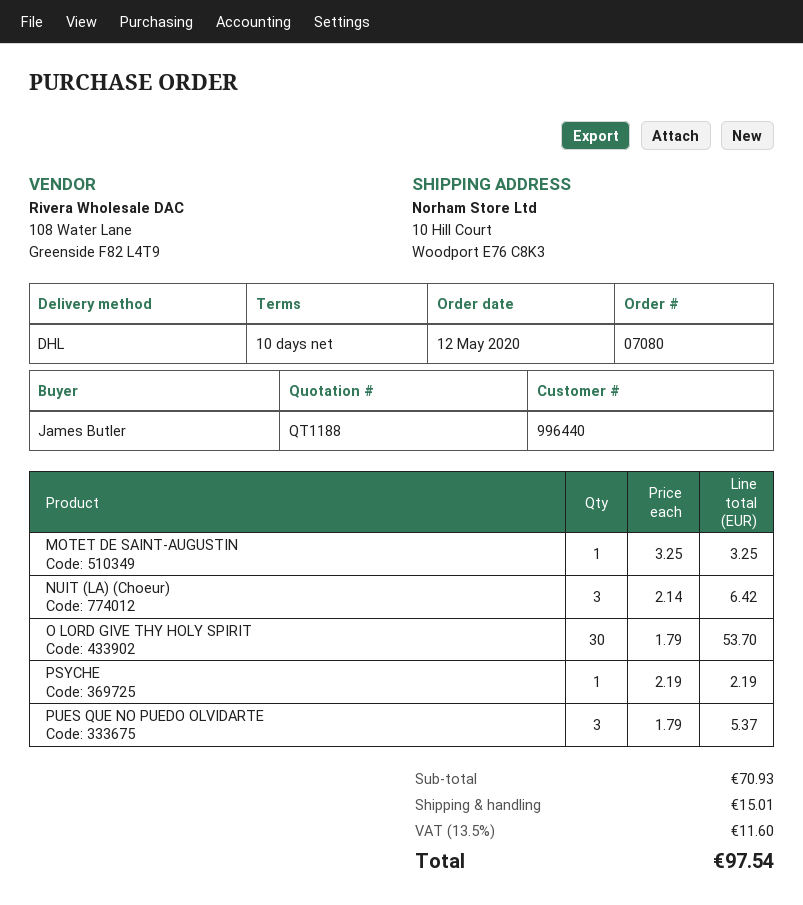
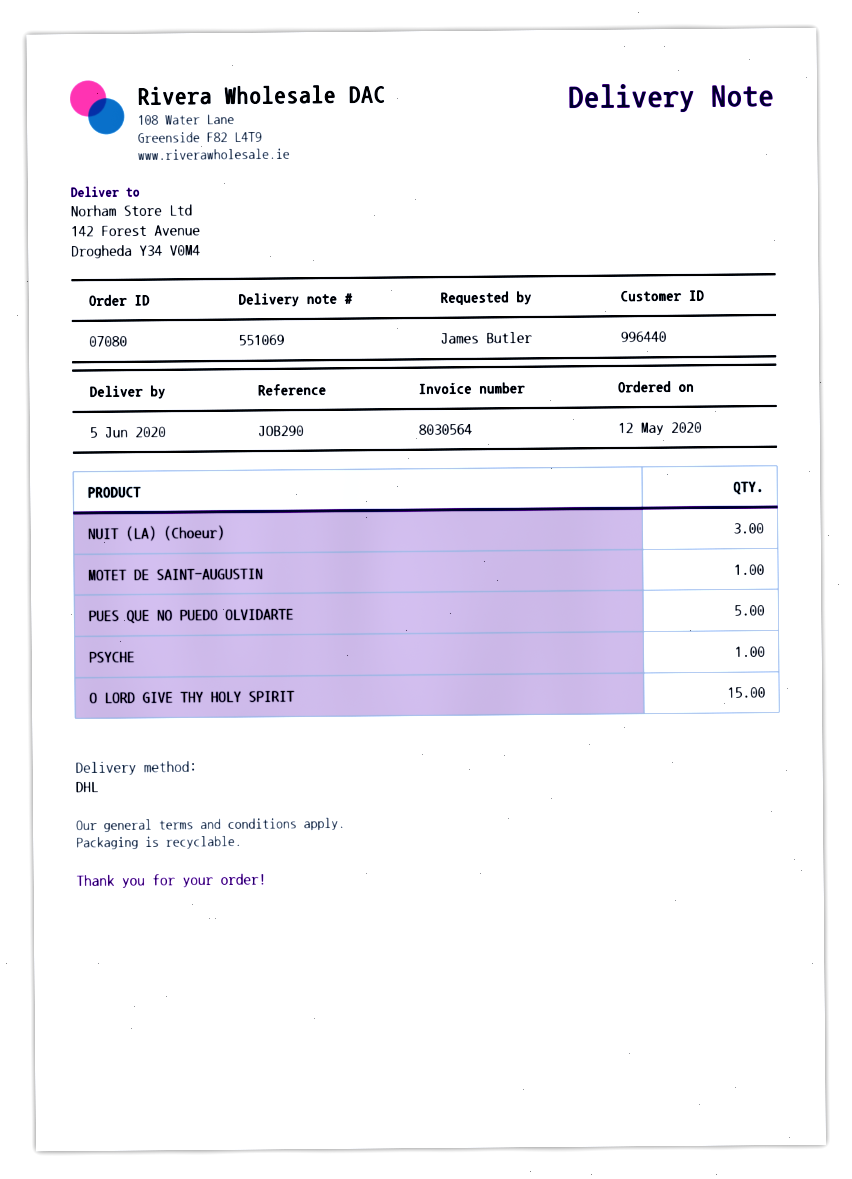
ship to: 10 Hill Court, Woodport E76 C8K3 -> 142 Forest Avenue, Drogheda Y34 V0M4
O LORD GIVE THY HOLY SPIRIT: 30 -> 15
PUES QUE NO PUEDO OLVIDARTE: 3 -> 5

